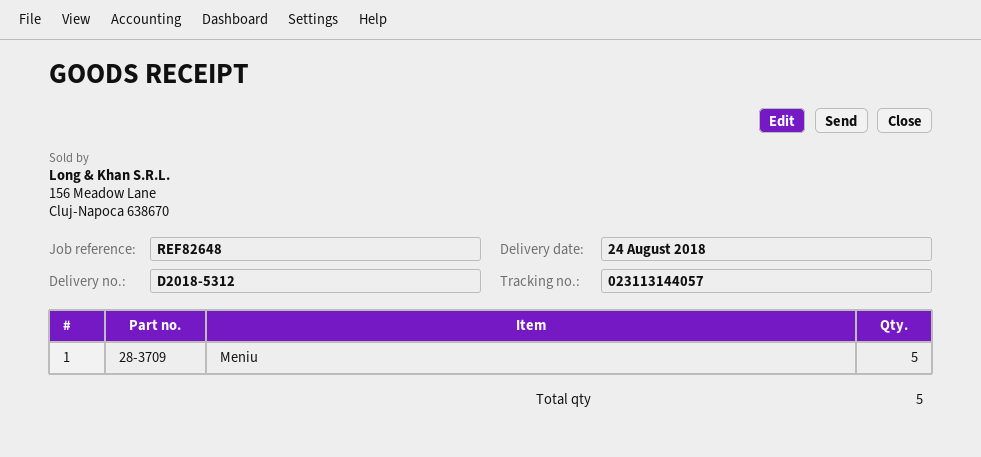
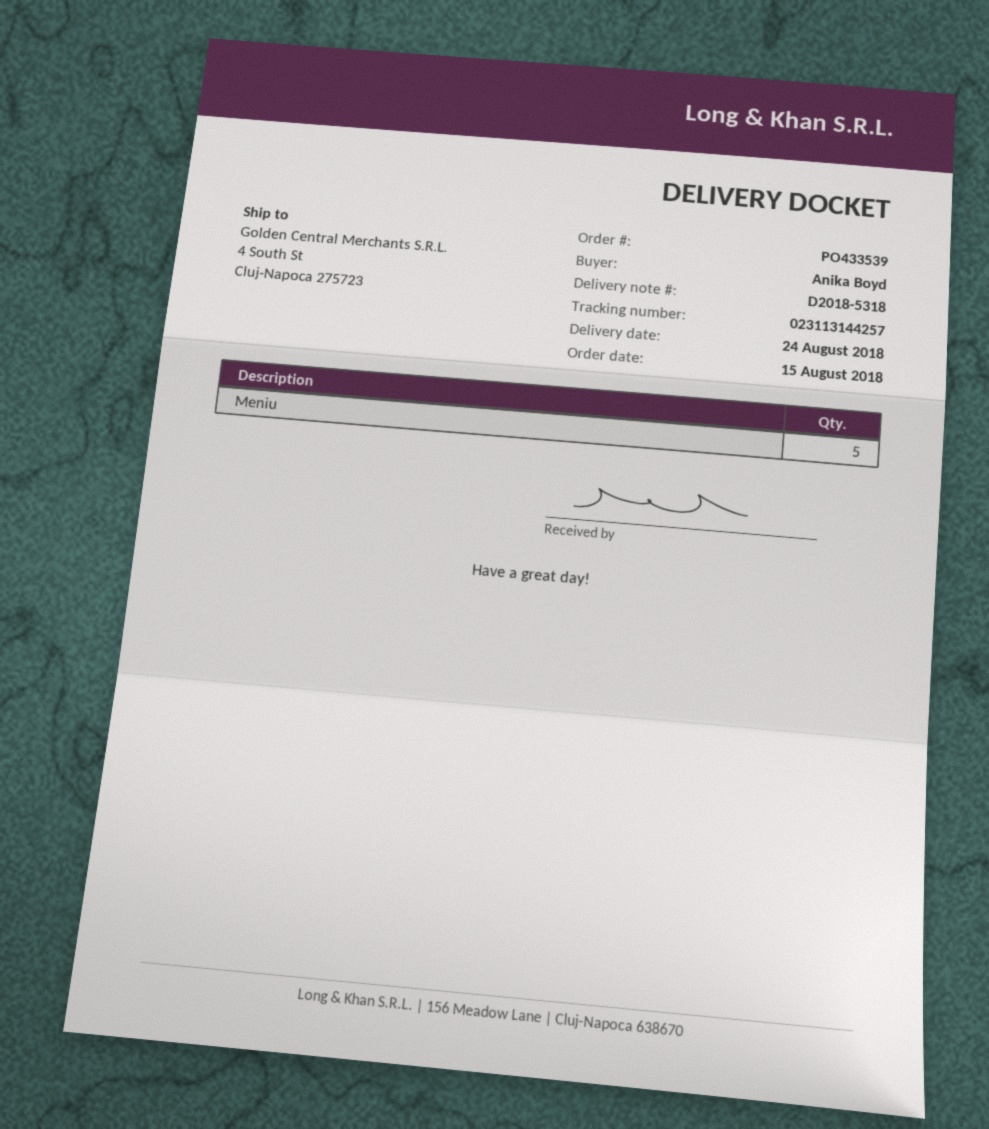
delivery note number: D2018-5312 -> D2018-5318
tracking number: 023113144057 -> 023113144257

